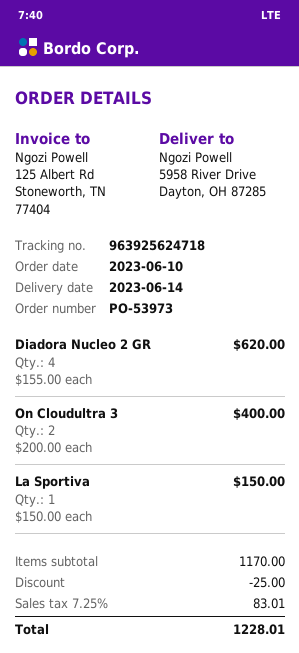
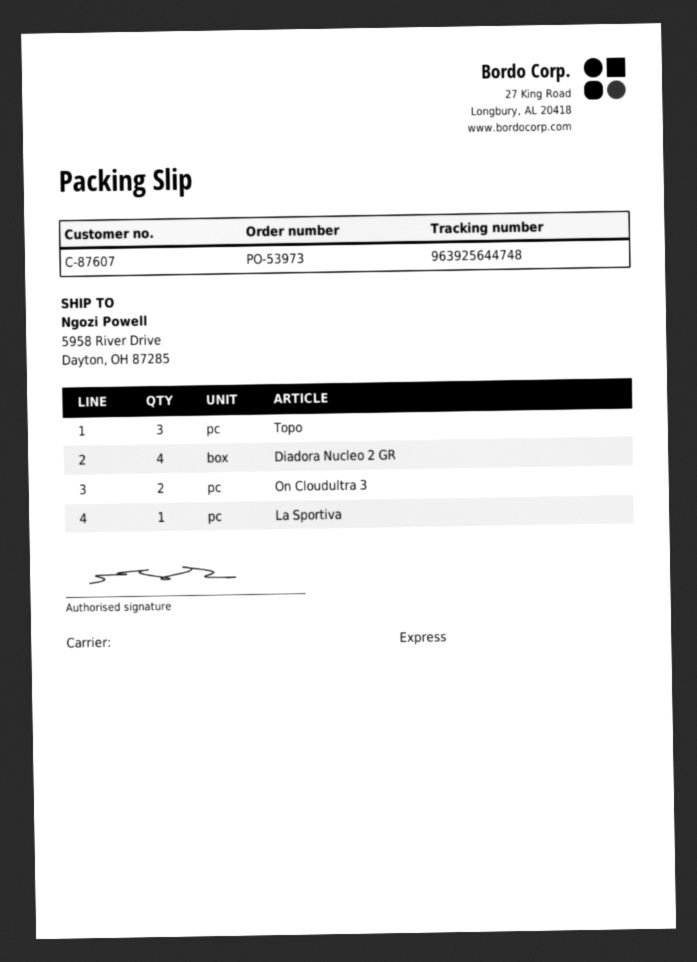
tracking number: 963925624718 -> 963925644748
Topo: none -> 3

